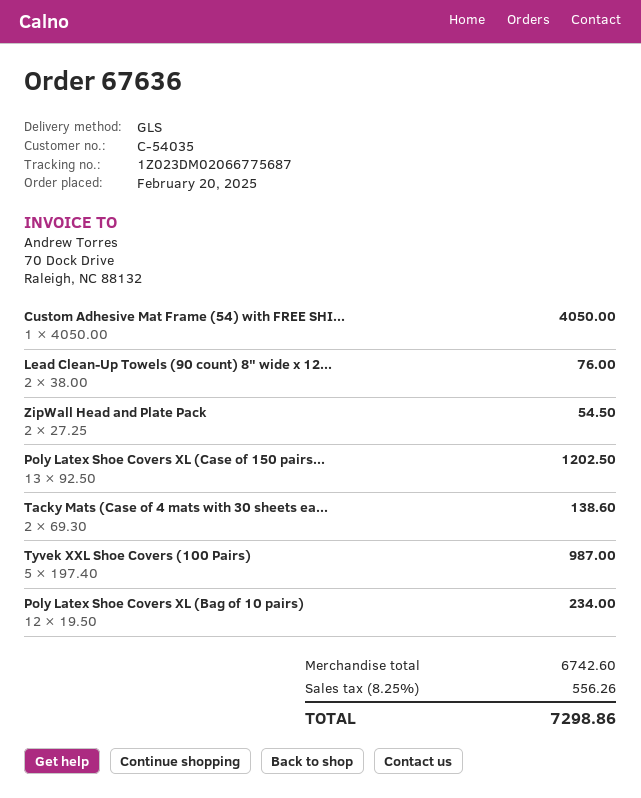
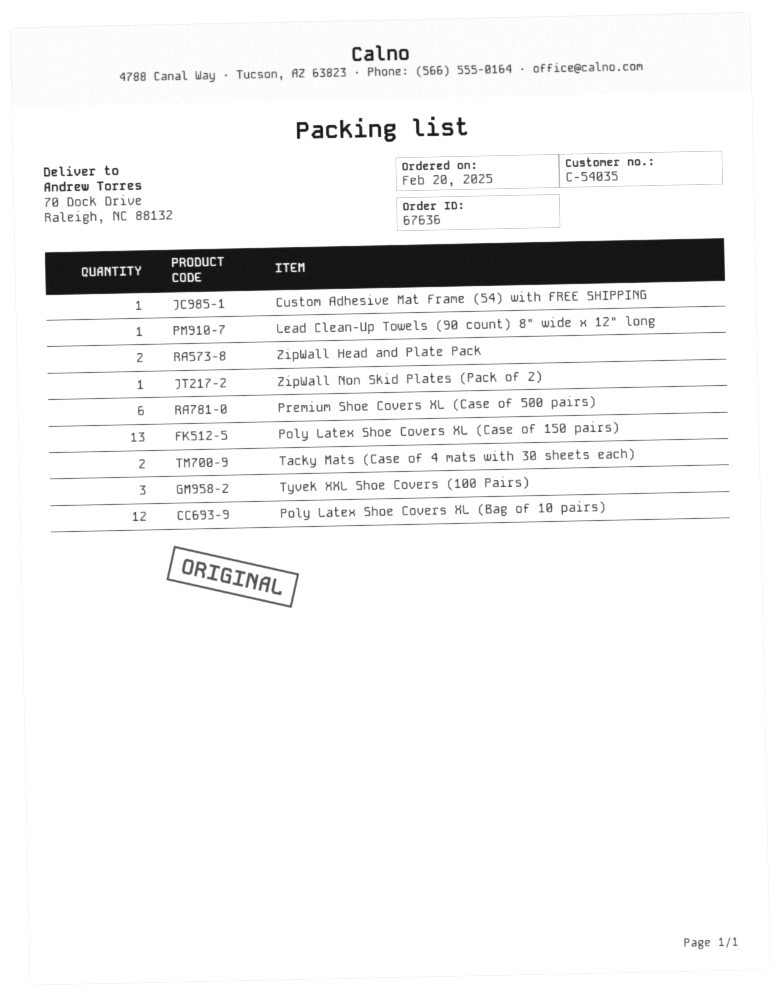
Lead Clean-Up Towels (90 count) 8" wide x 12...: 2 -> 1
Tyvek XXL Shoe Covers (100 Pairs): 5 -> 3
ZipWall Non Skid Plates (Pack of 2): none -> 1
Premium Shoe Covers XL (Case of 500 pairs): none -> 6

